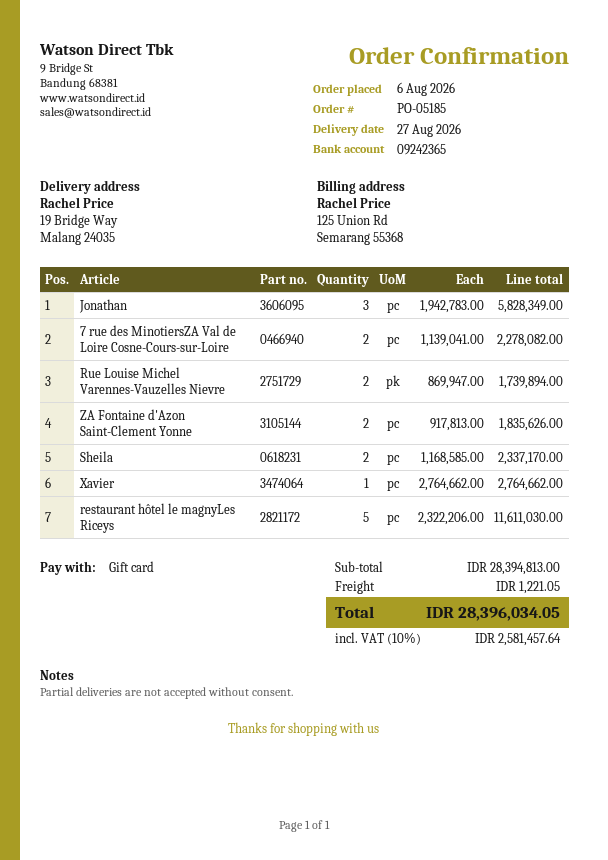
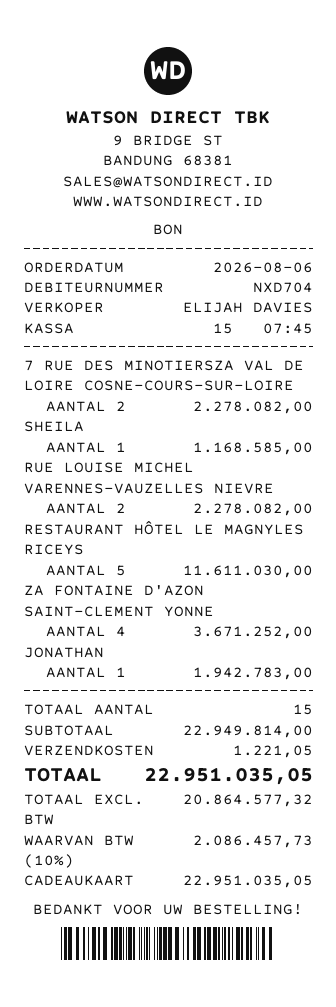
Jonathan: 3 for 5828349.00 -> 1 for 1942783.00
Rue Louise Michel Varennes-Vauzelles Nievre: 2 for 1739894.00 -> 2 for 2278082.00
ZA Fontaine d'Azon Saint-Clement Yonne: 2 for 1835626.00 -> 4 for 3671252.00
Sheila: 2 for 2337170.00 -> 1 for 1168585.00
Xavier: 1 for 2764662.00 -> none
subtotal: 28394813.00 -> 22949814.00
tax: 10% = 2581457.64 -> 10% = 2086457.73
total: 28396034.05 -> 22951035.05

